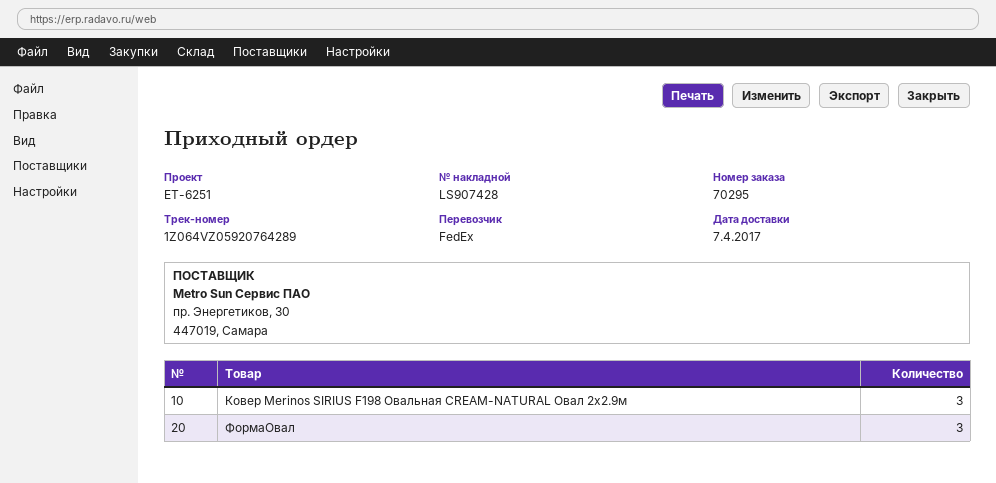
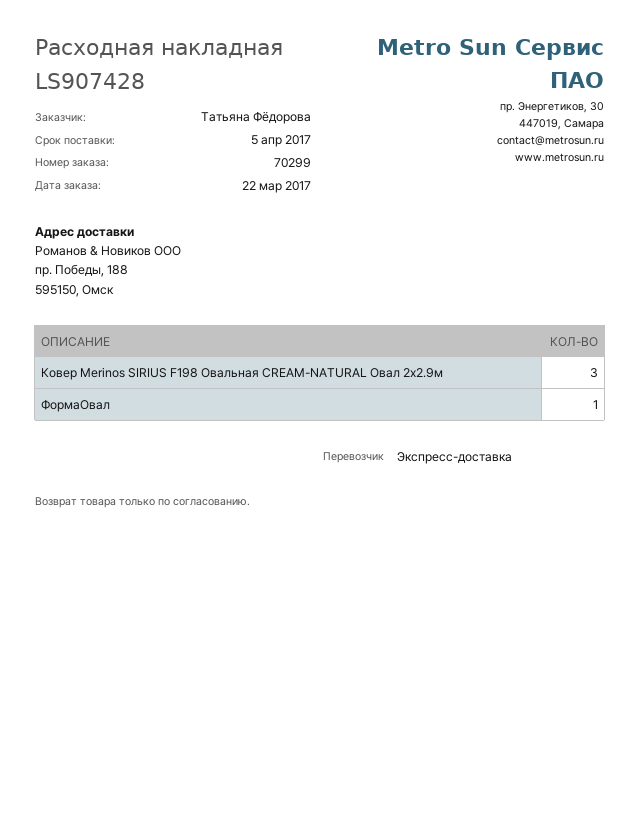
order number: 70295 -> 70299
delivery date: 2017-04-07 -> 2017-04-05
shipping method: FedEx -> express
ФормаОвал: 3 -> 1

